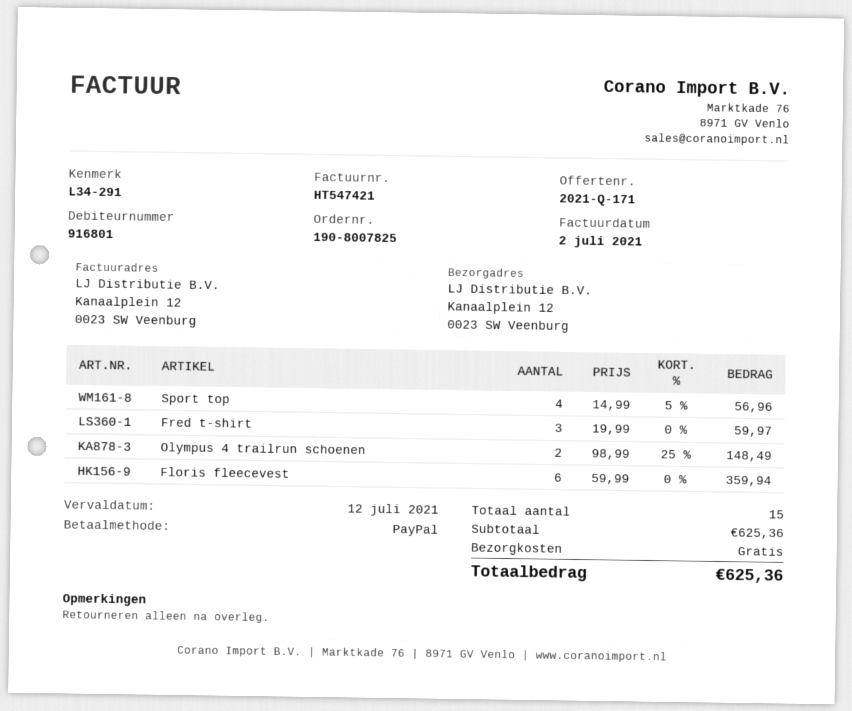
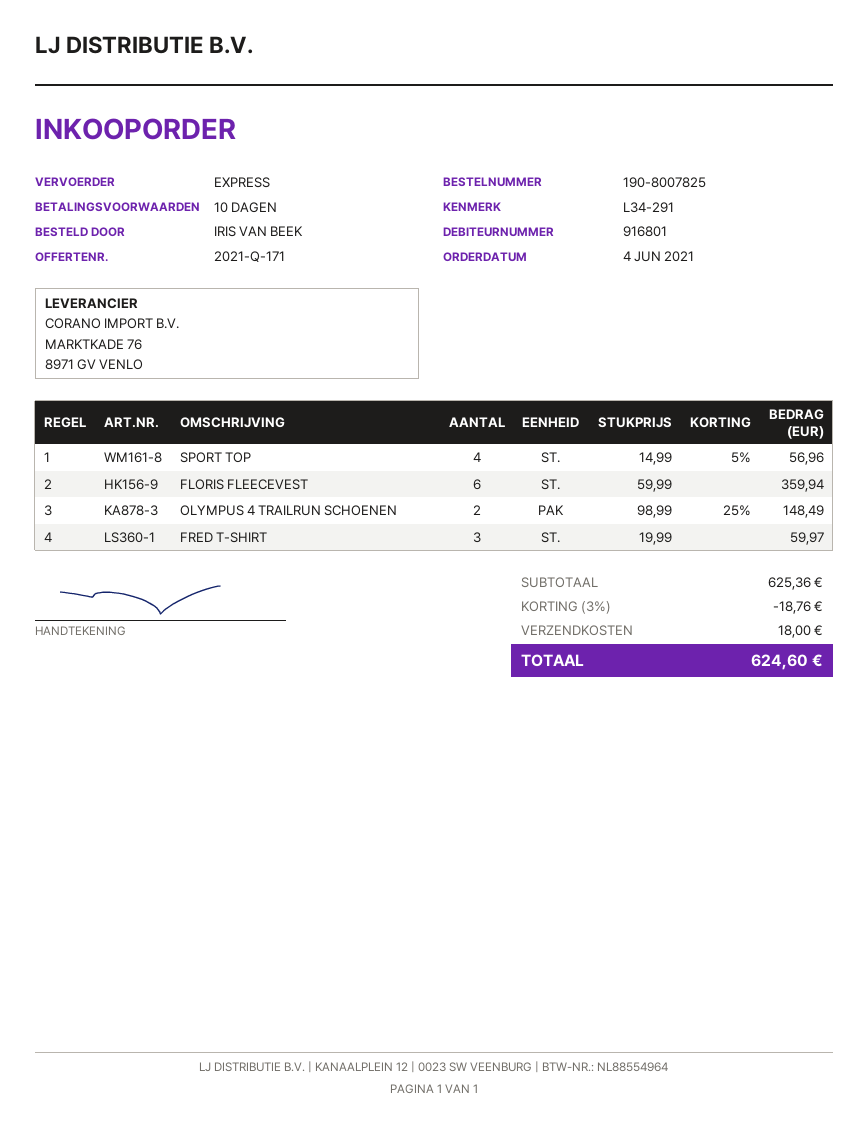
discount: none -> 3% = 18.76
shipping: 0.00 -> 18.00
total: 625.36 -> 624.60

